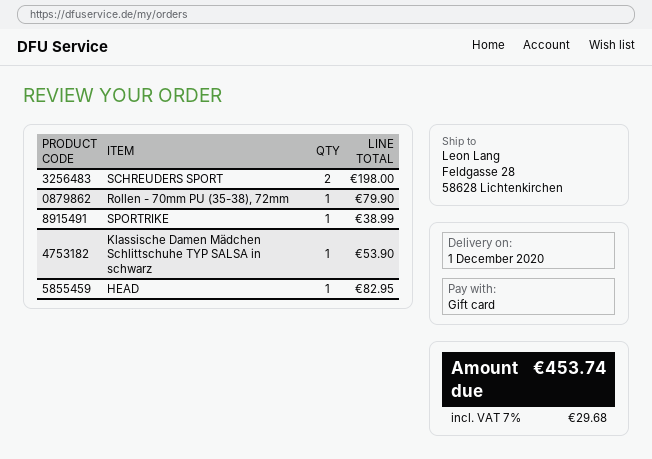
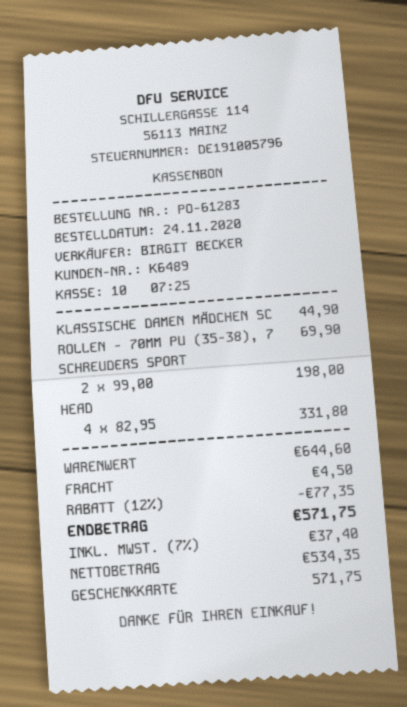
Rollen - 70mm PU (35-38), 72mm: 1 for 79.90 -> 1 for 69.90
SPORTRIKE: 1 for 38.99 -> none
Klassische Damen Mädchen Schlittschuhe TYP SALSA in schwarz: 1 for 53.90 -> 1 for 44.90
HEAD: 1 for 82.95 -> 4 for 331.80
discount: none -> 12% = 77.35
shipping: none -> 4.50
tax: 7% = 29.68 -> 7% = 37.40
total: 453.74 -> 571.75

